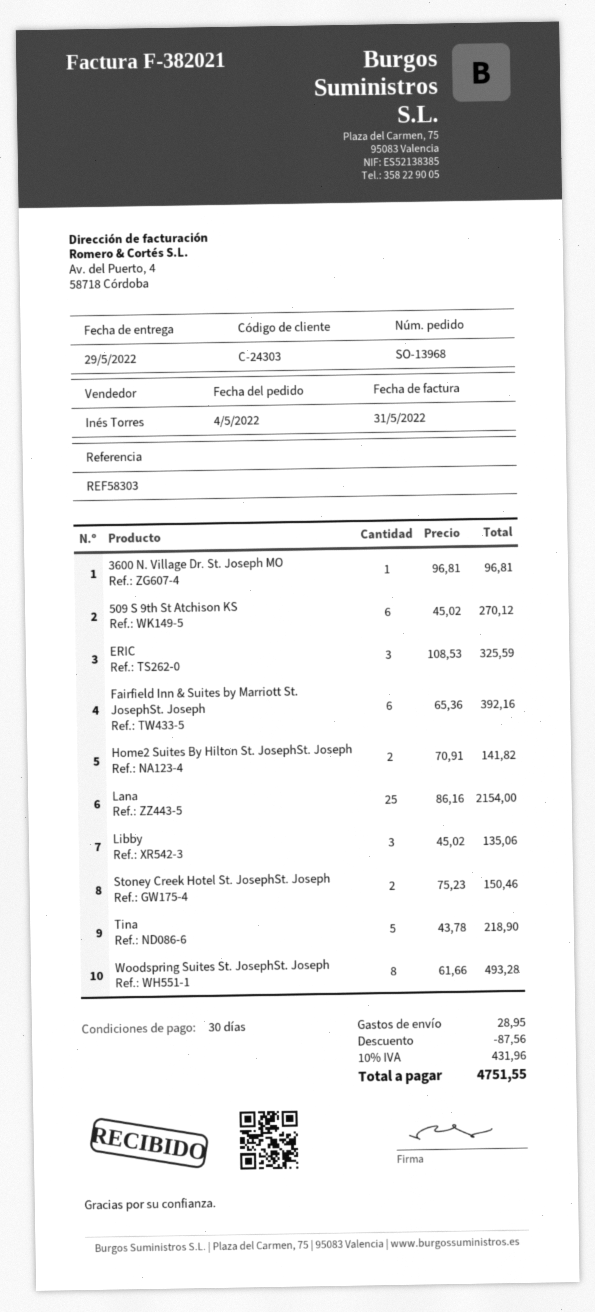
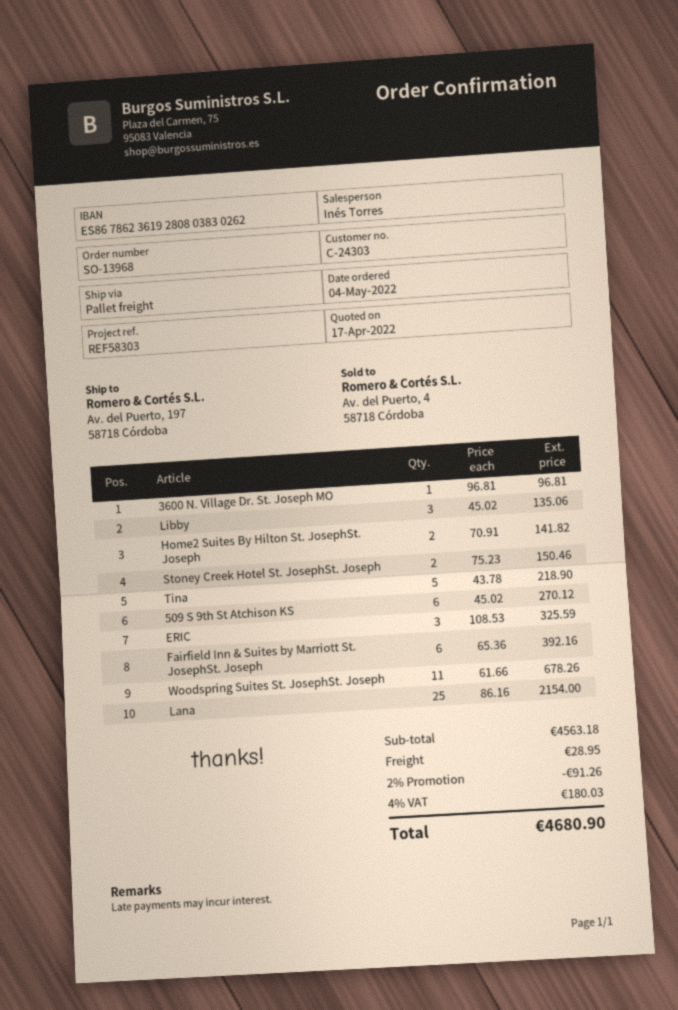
Woodspring Suites St. JosephSt. Joseph: 8 x 61.66 = 493.28 -> 11 x 61.66 = 678.26
discount: 87.56 -> 91.26
tax: 10% = 431.96 -> 4% = 180.03
total: 4751.55 -> 4680.90

